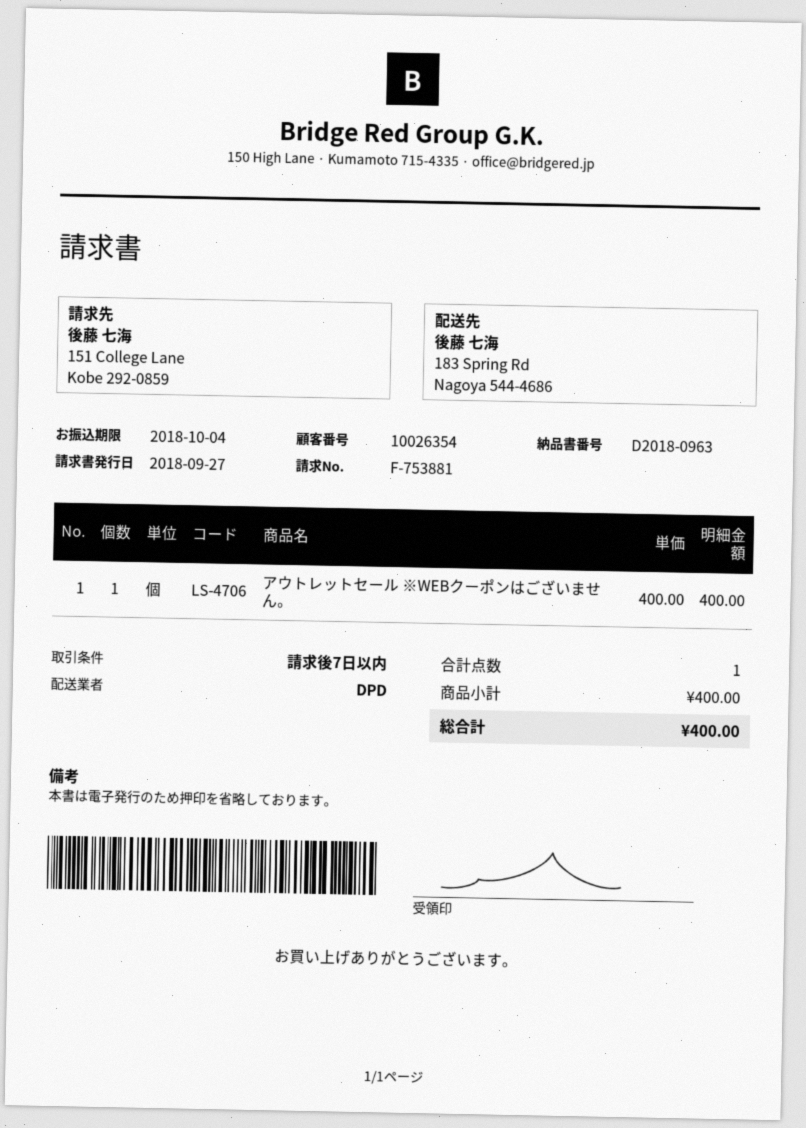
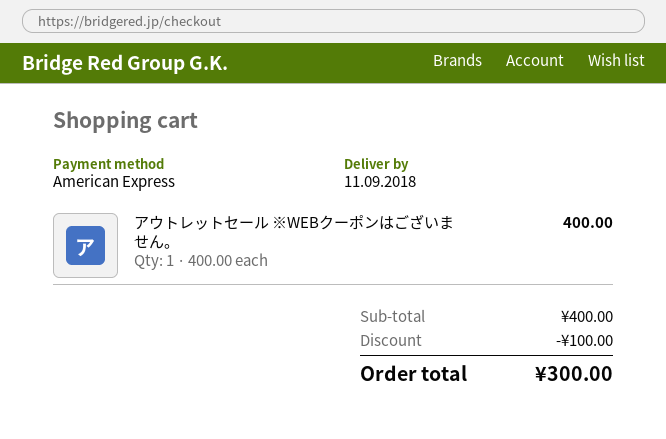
discount: none -> 100.00
total: 400.00 -> 300.00

